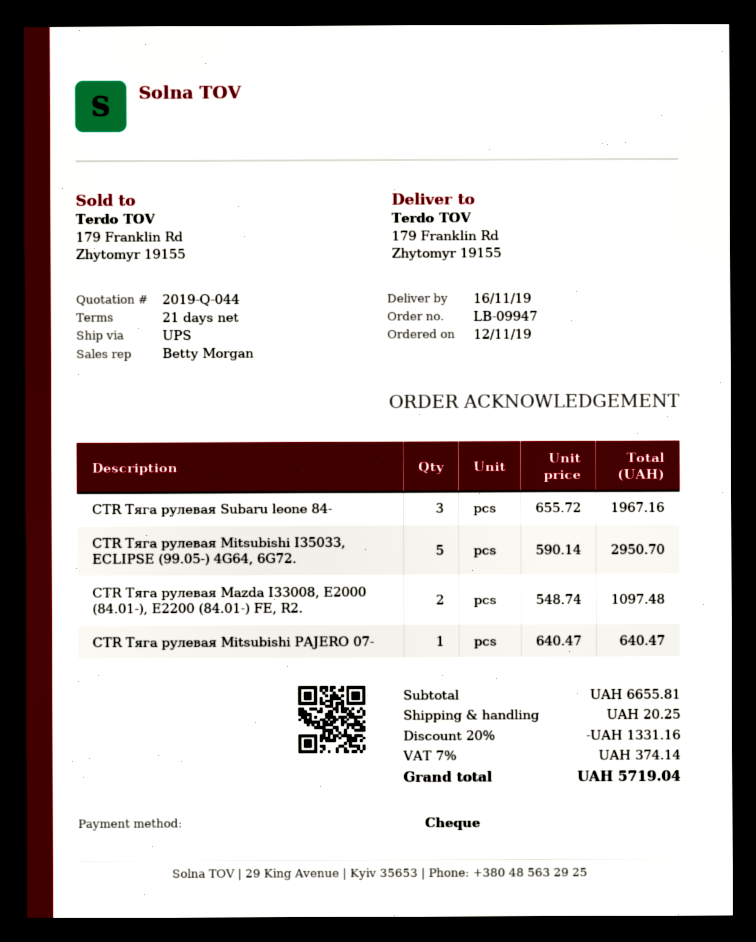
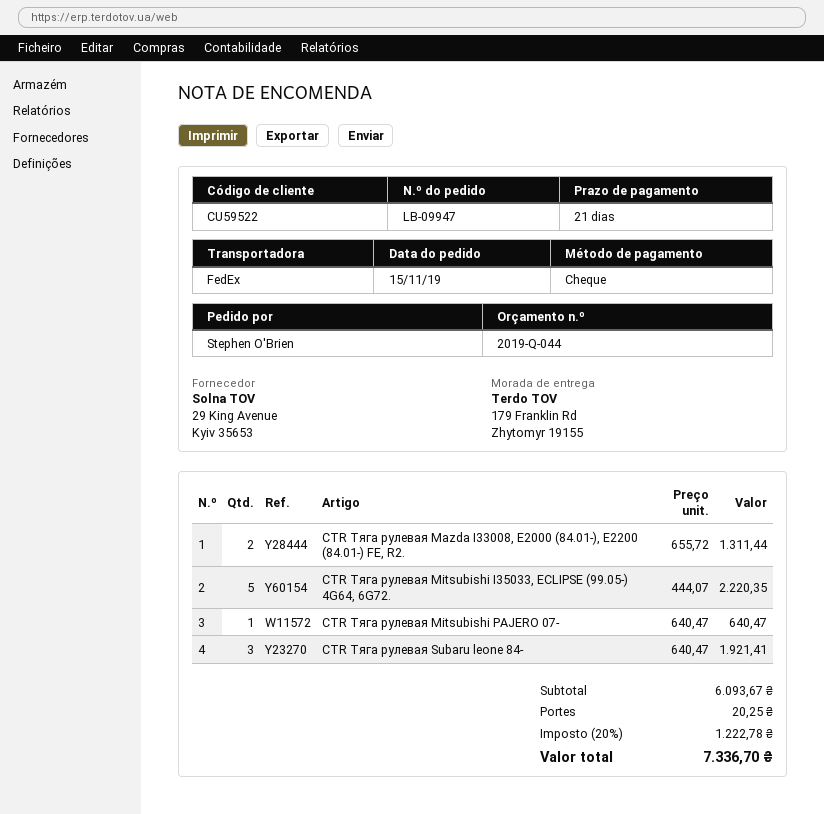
order date: 2019-11-12 -> 2019-11-15
shipping method: UPS -> FedEx
CTR Тяга рулевая Subaru leone 84-: 3 x 655.72 = 1967.16 -> 3 x 640.47 = 1921.41
CTR Тяга рулевая Mitsubishi I35033, ECLIPSE (99.05-) 4G64, 6G72.: 5 x 590.14 = 2950.70 -> 5 x 444.07 = 2220.35
CTR Тяга рулевая Mazda I33008, E2000 (84.01-), E2200 (84.01-) FE, R2.: 2 x 548.74 = 1097.48 -> 2 x 655.72 = 1311.44
subtotal: 6655.81 -> 6093.67
discount: 20% = 1331.16 -> none
tax: 7% = 374.14 -> 20% = 1222.78
total: 5719.04 -> 7336.70

